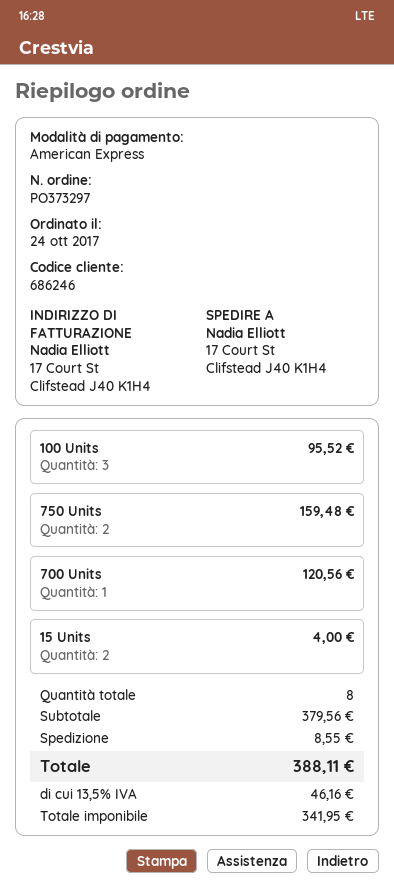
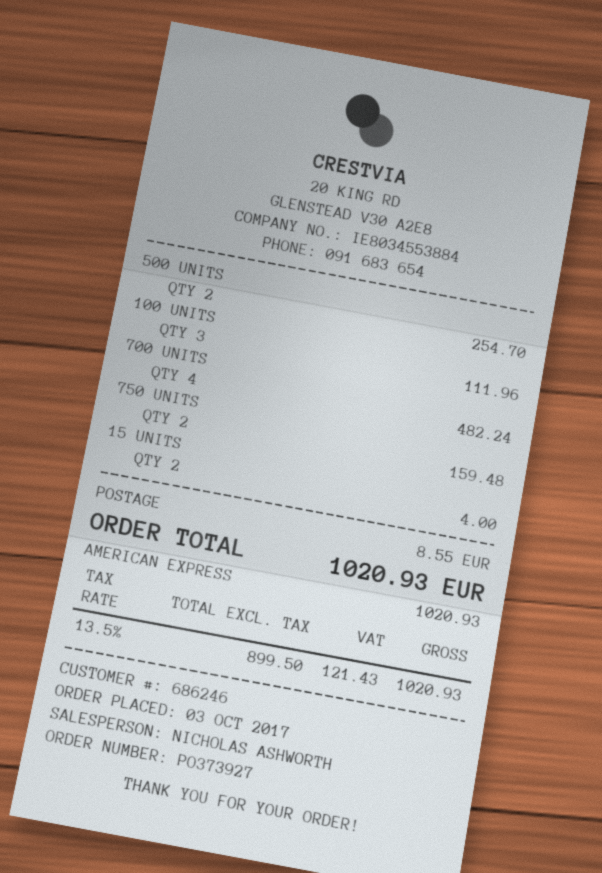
order number: PO373297 -> PO373927
order date: 2017-10-24 -> 2017-10-03
100 Units: 3 for 95.52 -> 3 for 111.96
700 Units: 1 for 120.56 -> 4 for 482.24
500 UNITS: none -> 2 for 254.70
net: 341.95 -> 899.50
tax: 13.5% = 46.16 -> 13.5% = 121.43
total: 388.11 -> 1020.93

